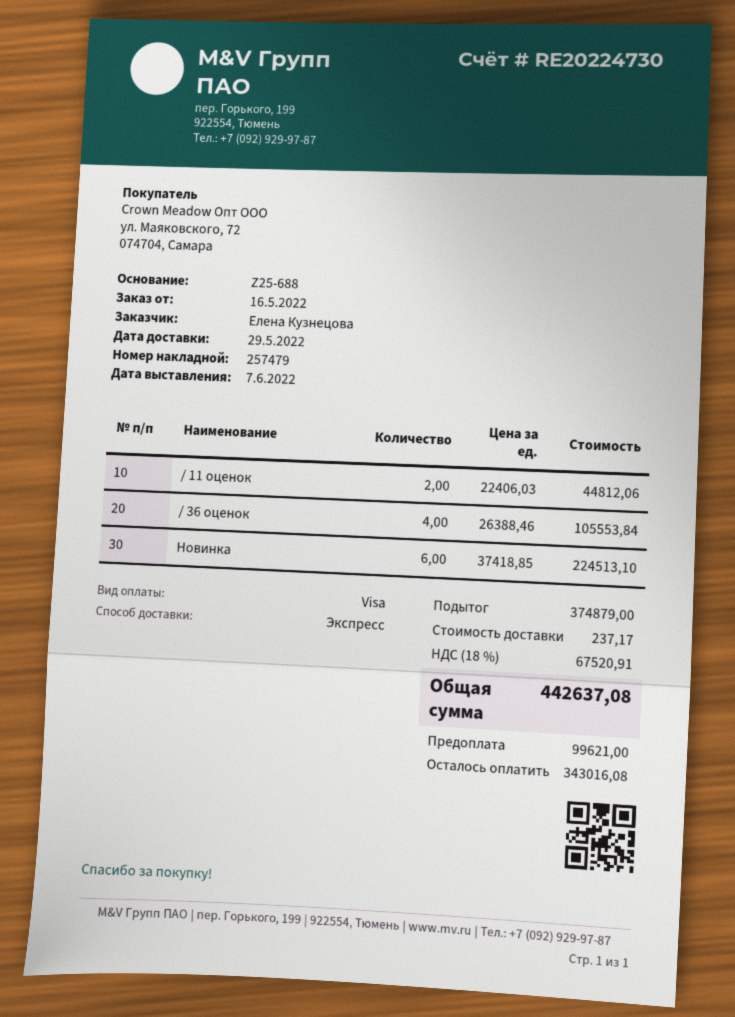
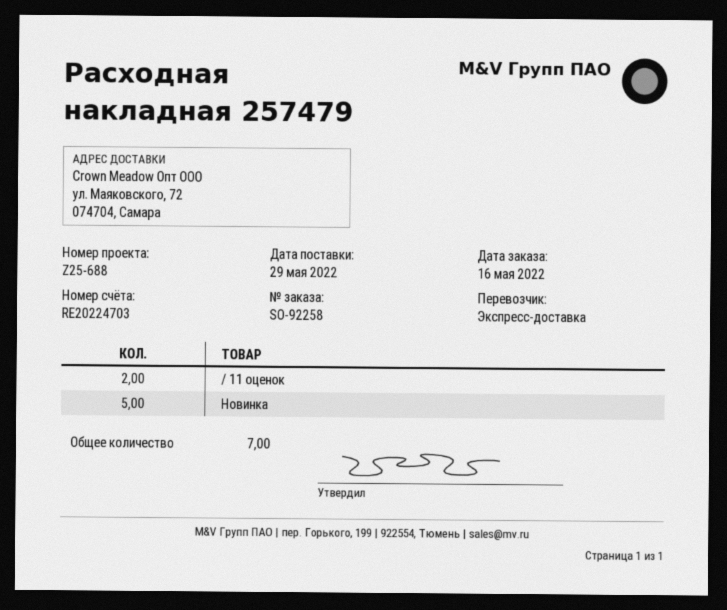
invoice number: RE20224730 -> RE20224703
/ 36 оценок: 4 -> none
Новинка: 6 -> 5

